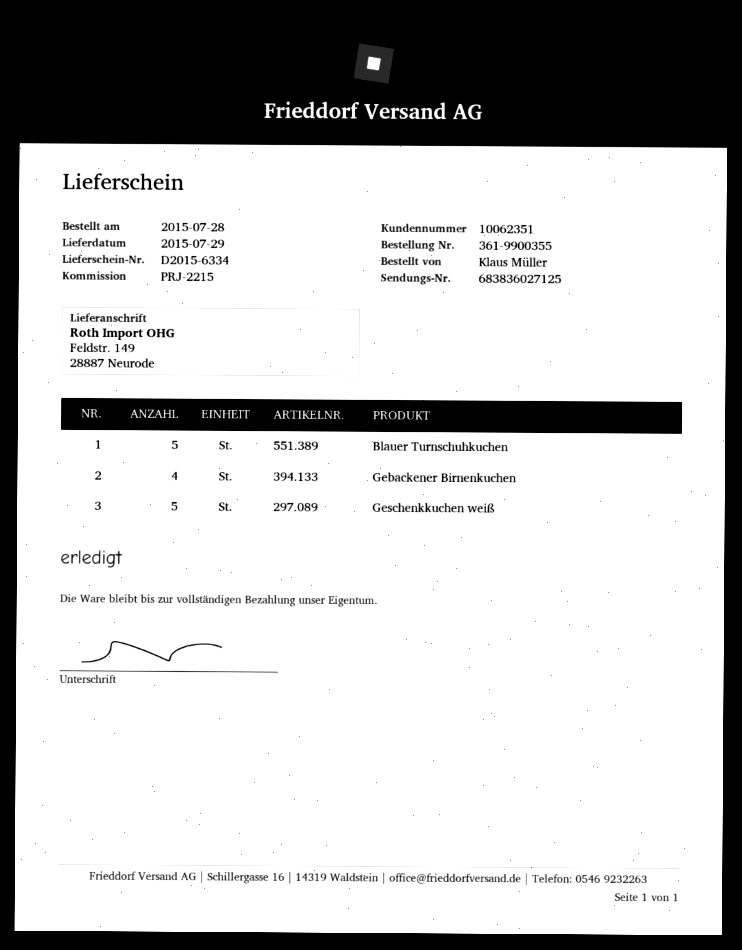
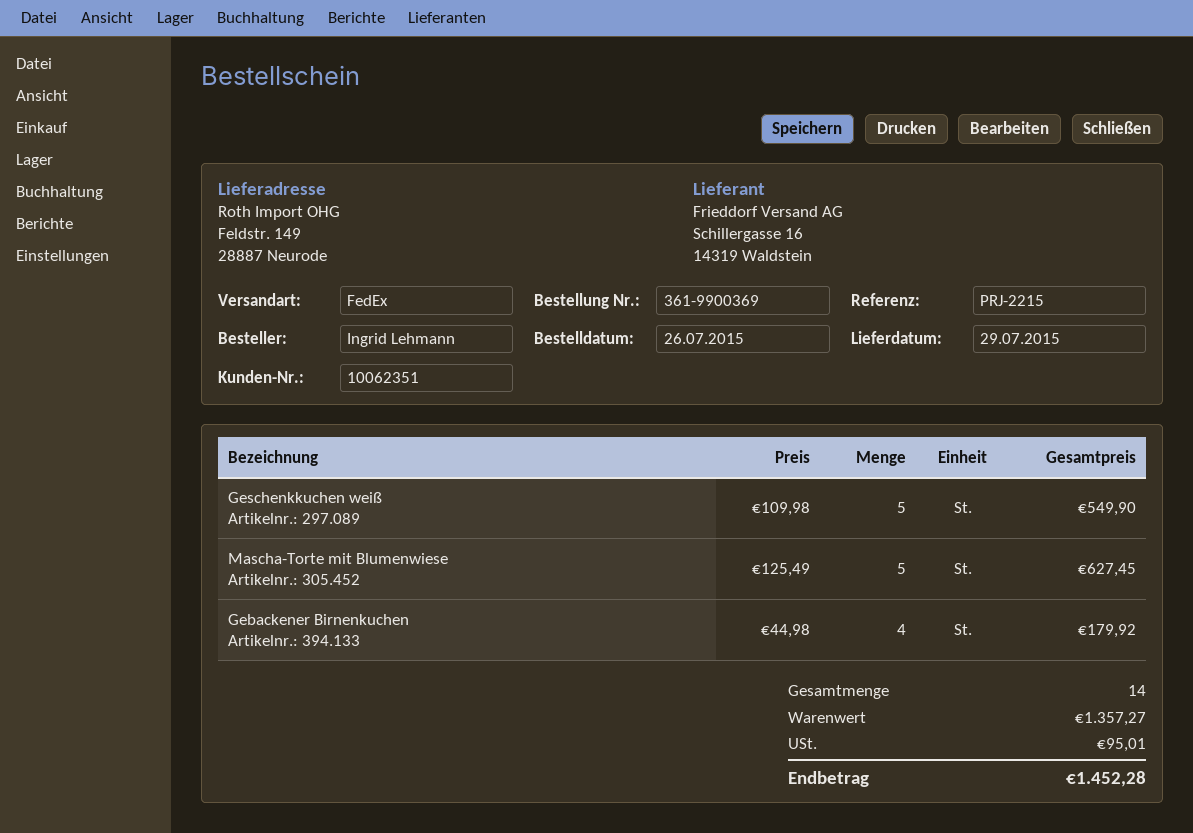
order number: 361-9900355 -> 361-9900369
order date: 2015-07-28 -> 2015-07-26
ordered by: Klaus Müller -> Ingrid Lehmann
Blauer Turnschuhkuchen: 5 -> none
Mascha-Torte mit Blumenwiese: none -> 5

